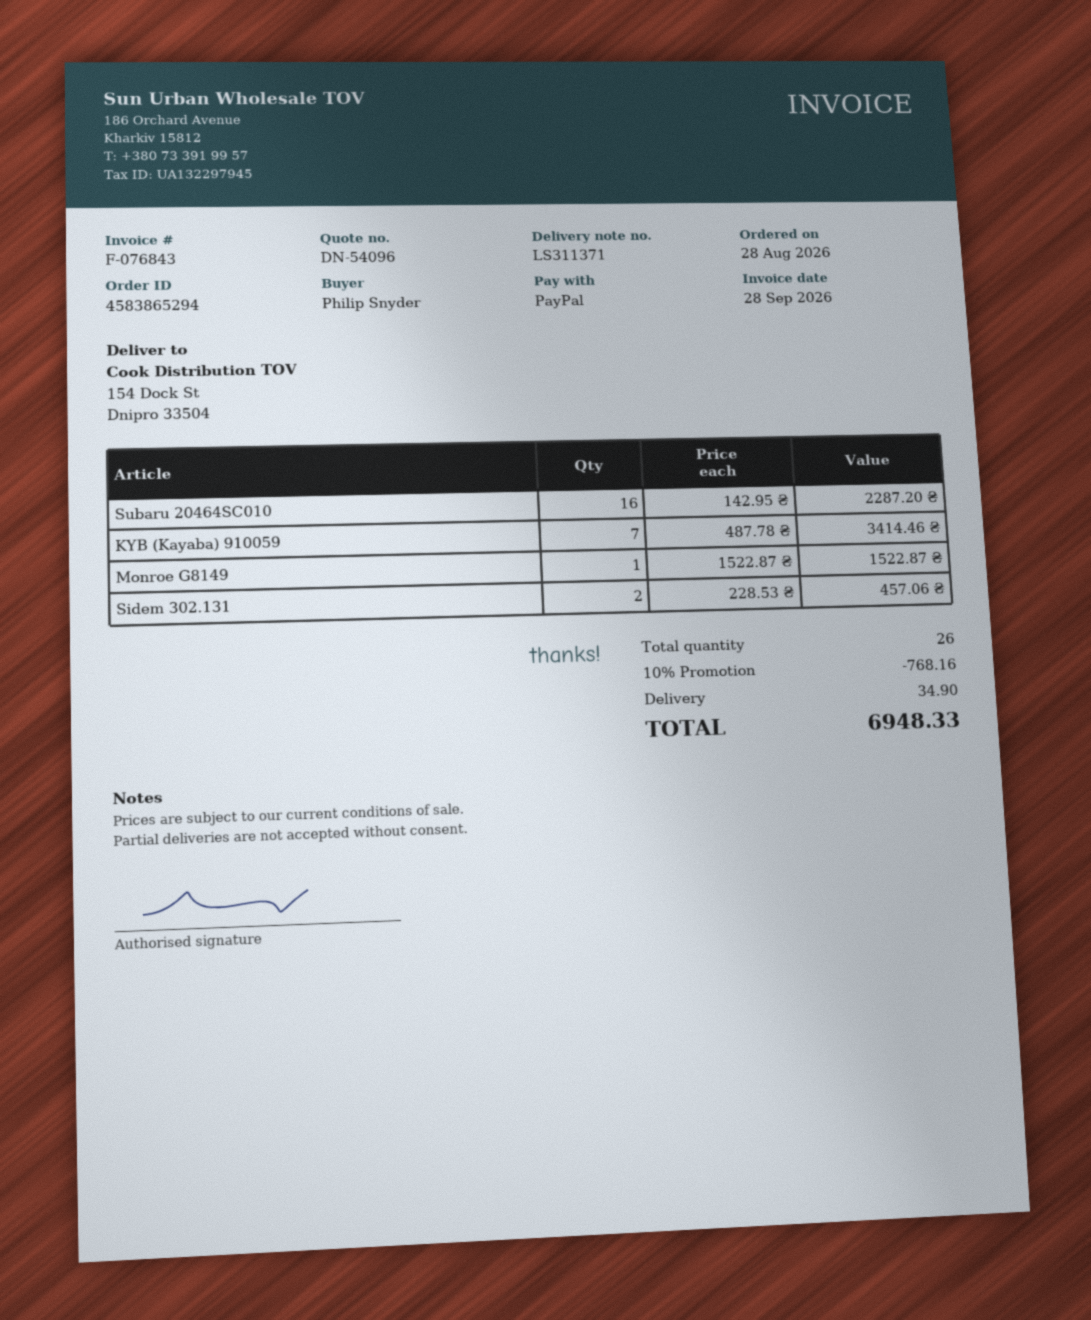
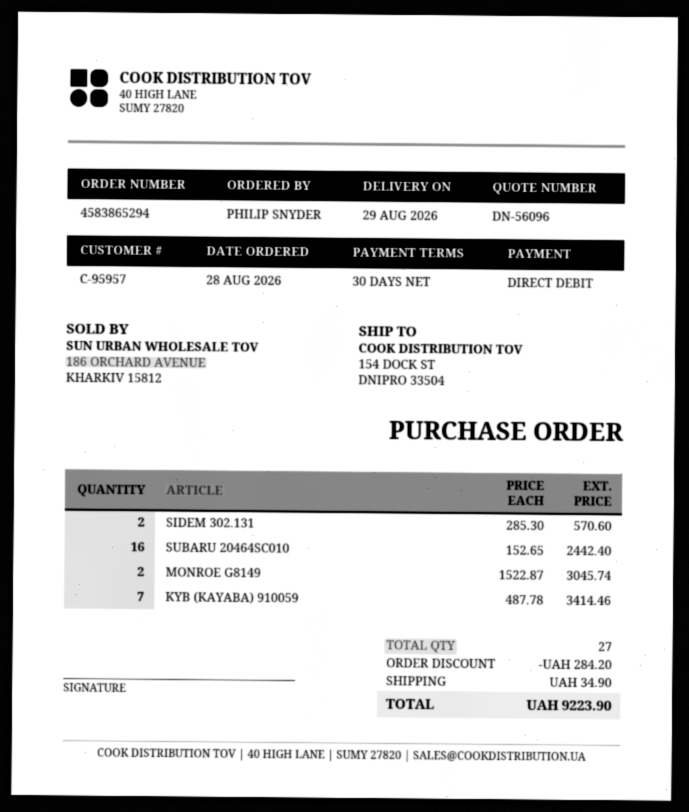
quote number: DN-54096 -> DN-56096
payment method: PayPal -> direct debit
Subaru 20464SC010: 16 x 142.95 = 2287.20 -> 16 x 152.65 = 2442.40
Monroe G8149: 1 x 1522.87 = 1522.87 -> 2 x 1522.87 = 3045.74
Sidem 302.131: 2 x 228.53 = 457.06 -> 2 x 285.30 = 570.60
total quantity: 26 -> 27
discount: 768.16 -> 284.20
total: 6948.33 -> 9223.90

